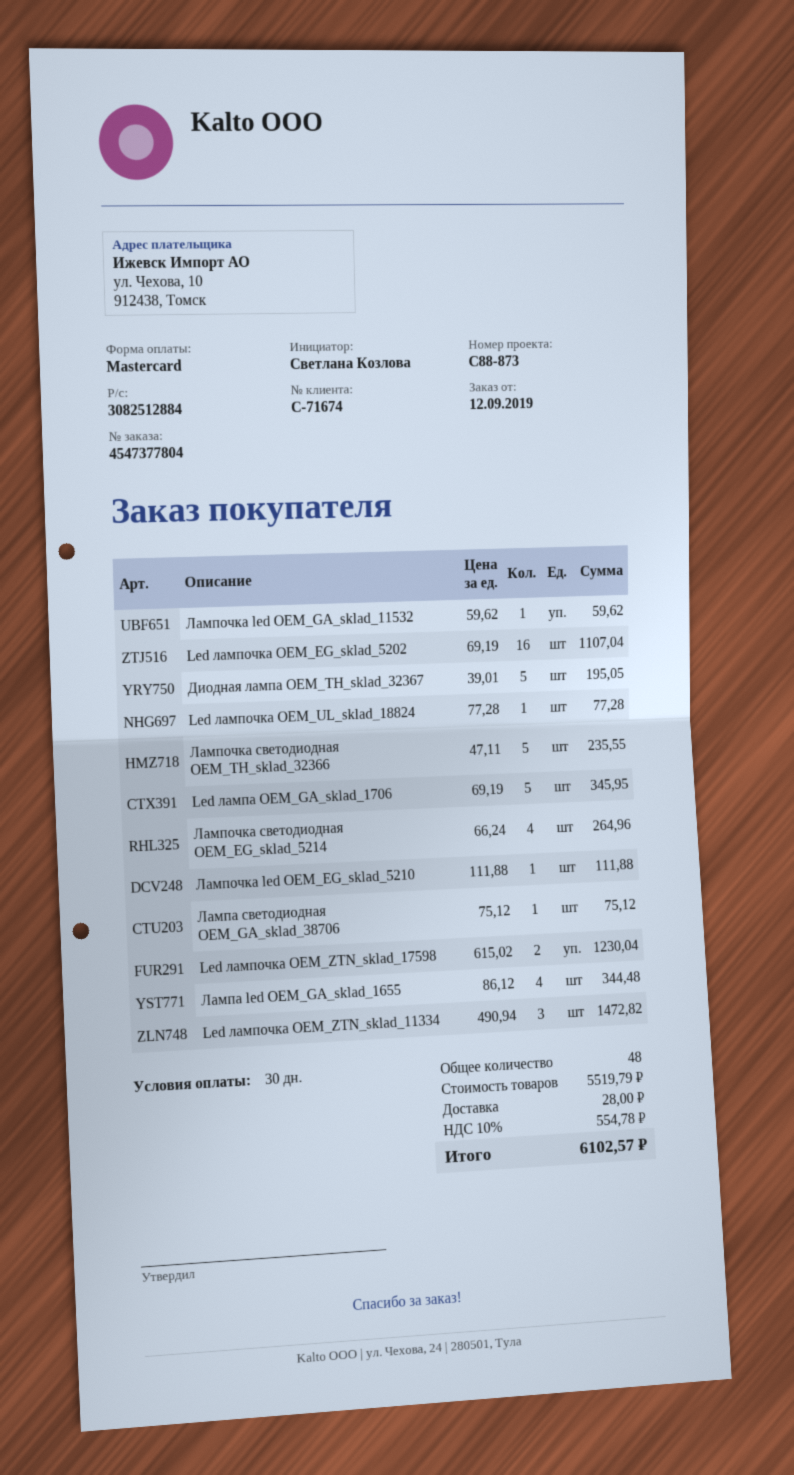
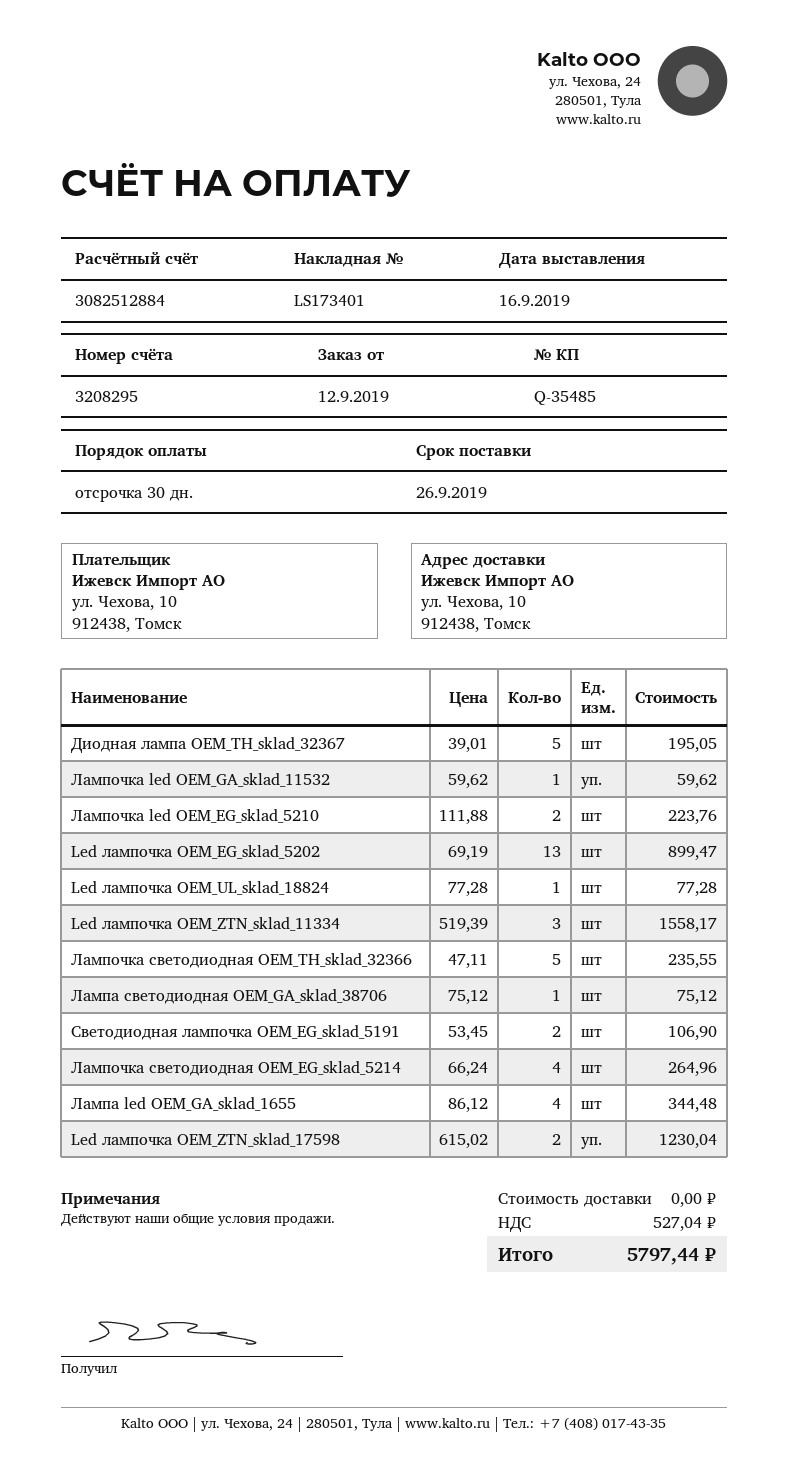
Led лампочка OEM_EG_sklad_5202: 16 x 69.19 = 1107.04 -> 13 x 69.19 = 899.47
Led лампа OEM_GA_sklad_1706: 5 x 69.19 = 345.95 -> none
Лампочка led OEM_EG_sklad_5210: 1 x 111.88 = 111.88 -> 2 x 111.88 = 223.76
Led лампочка OEM_ZTN_sklad_11334: 3 x 490.94 = 1472.82 -> 3 x 519.39 = 1558.17
Светодиодная лампочка OEM_EG_sklad_5191: none -> 2 x 53.45 = 106.90
shipping: 28.00 -> 0.00
tax: 554.78 -> 527.04
total: 6102.57 -> 5797.44

